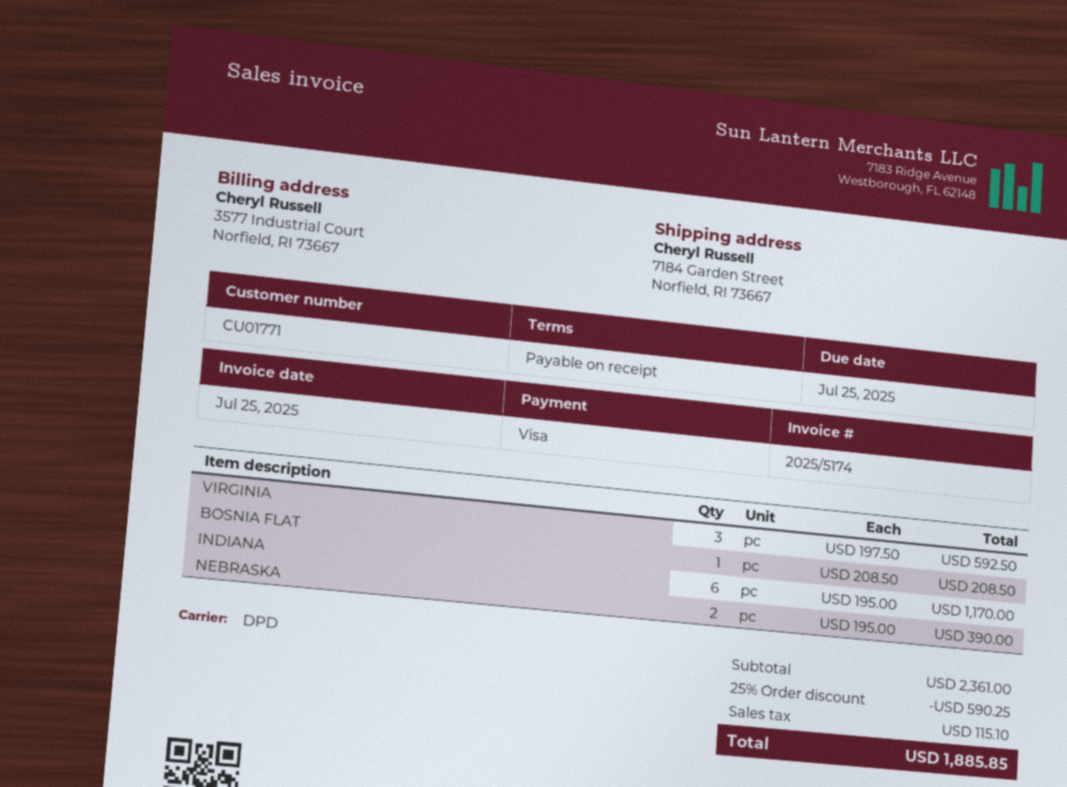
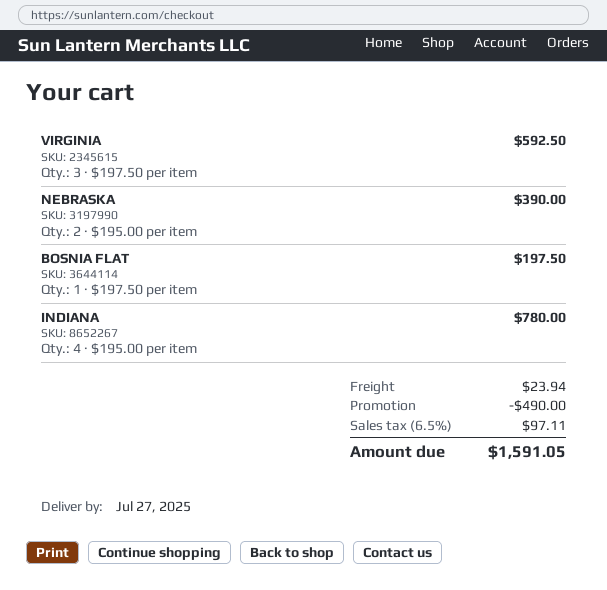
BOSNIA FLAT: 1 x 208.50 = 208.50 -> 1 x 197.50 = 197.50
INDIANA: 6 x 195.00 = 1170.00 -> 4 x 195.00 = 780.00
discount: 590.25 -> 490.00
shipping: none -> 23.94
tax: 115.10 -> 97.11
total: 1885.85 -> 1591.05

